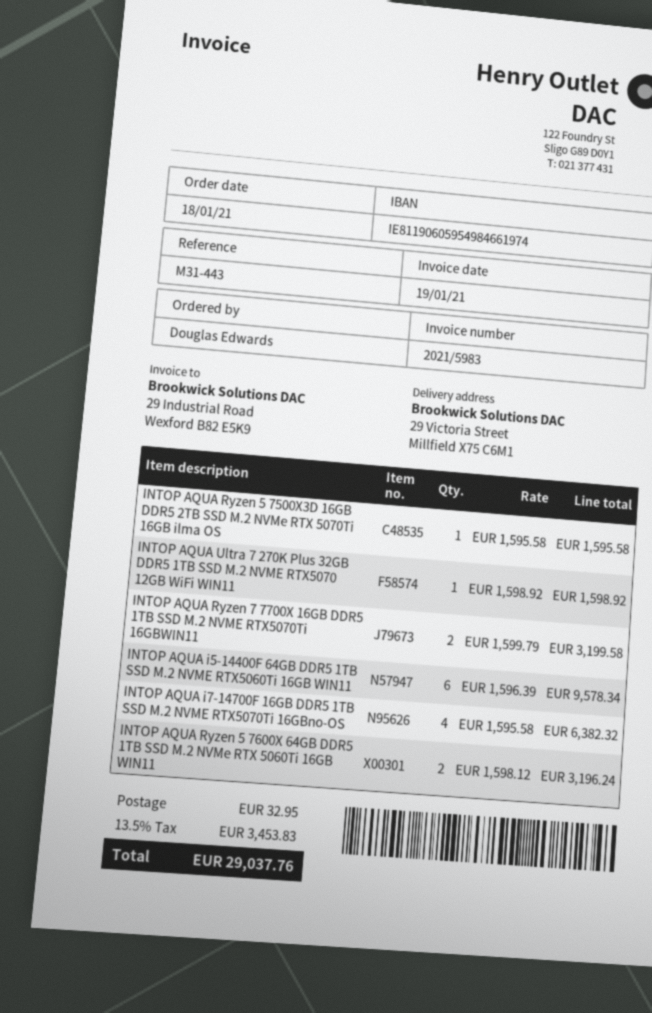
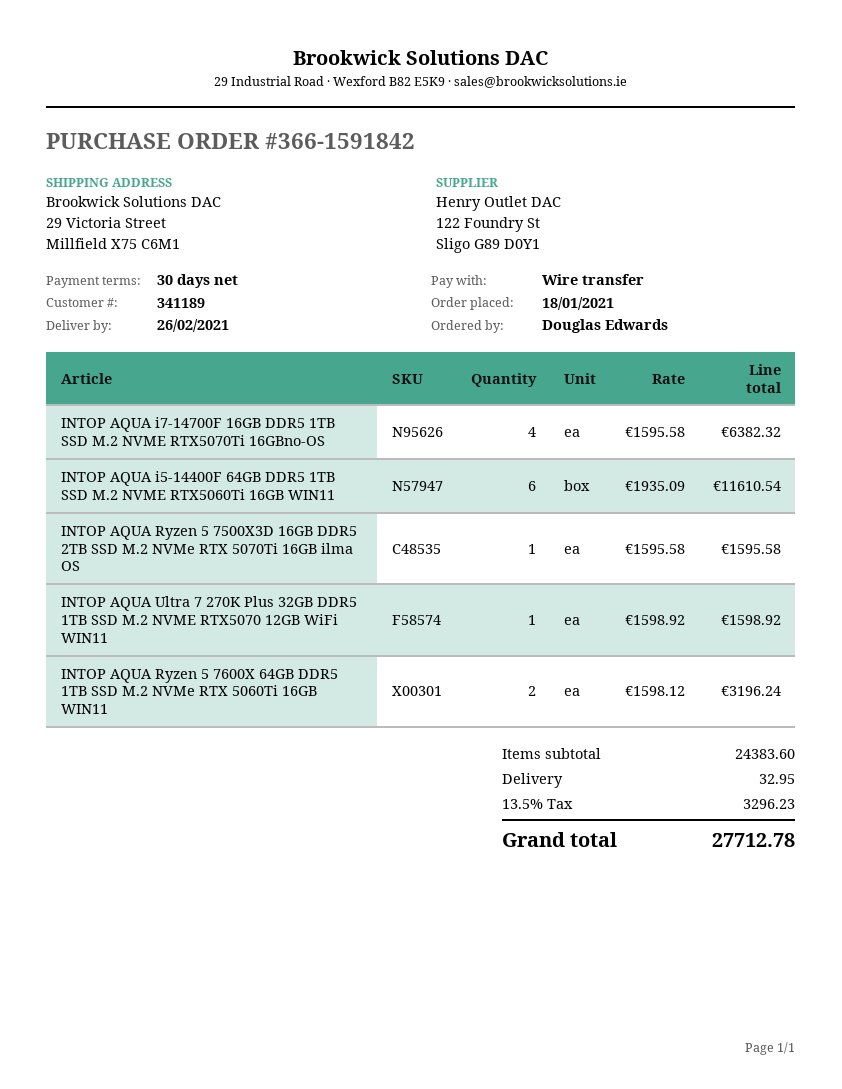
INTOP AQUA Ryzen 7 7700X 16GB DDR5 1TB SSD M.2 NVME RTX5070Ti 16GBWIN11: 2 x 1599.79 = 3199.58 -> none
INTOP AQUA i5-14400F 64GB DDR5 1TB SSD M.2 NVME RTX5060Ti 16GB WIN11: 6 x 1596.39 = 9578.34 -> 6 x 1935.09 = 11610.54
tax: 13.5% = 3453.83 -> 13.5% = 3296.23
total: 29037.76 -> 27712.78

